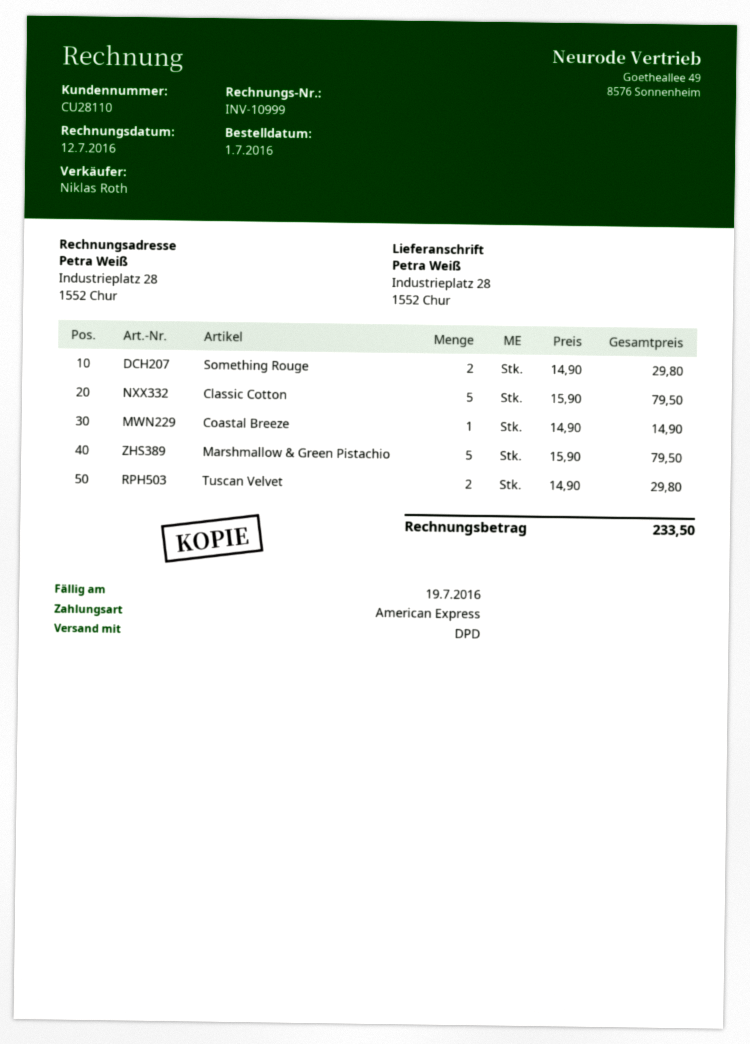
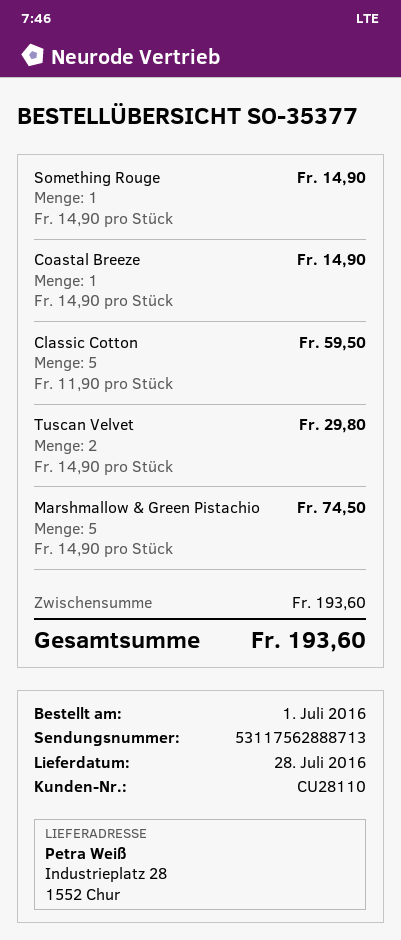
Something Rouge: 2 x 14.90 = 29.80 -> 1 x 14.90 = 14.90
Classic Cotton: 5 x 15.90 = 79.50 -> 5 x 11.90 = 59.50
Marshmallow & Green Pistachio: 5 x 15.90 = 79.50 -> 5 x 14.90 = 74.50
total: 233.50 -> 193.60

